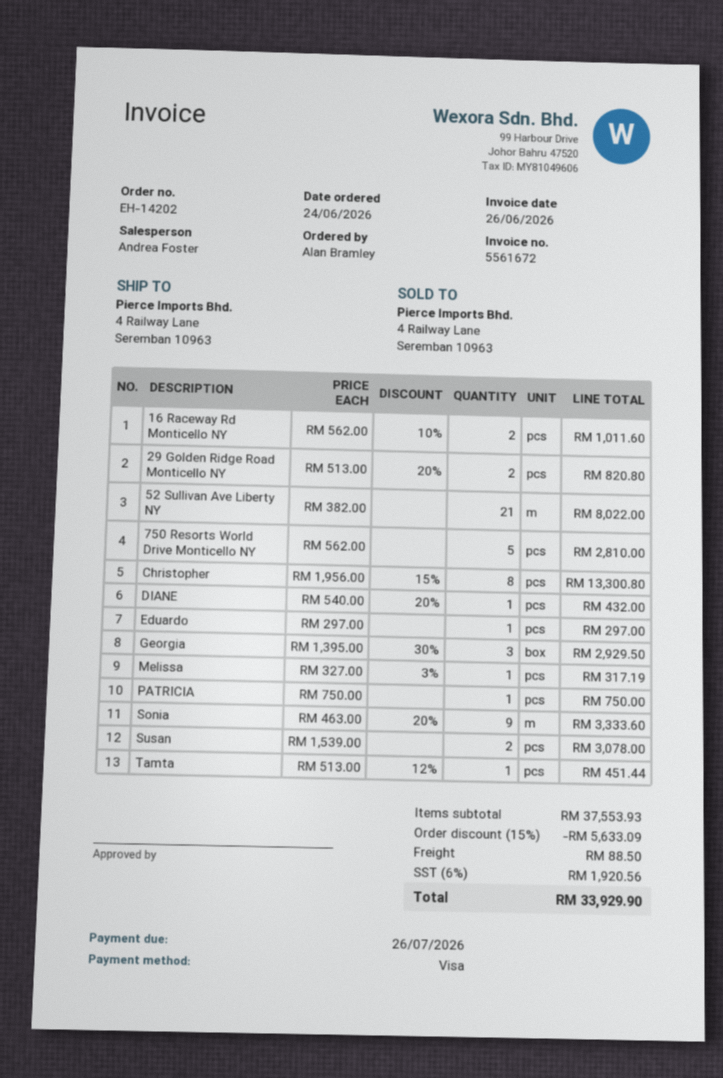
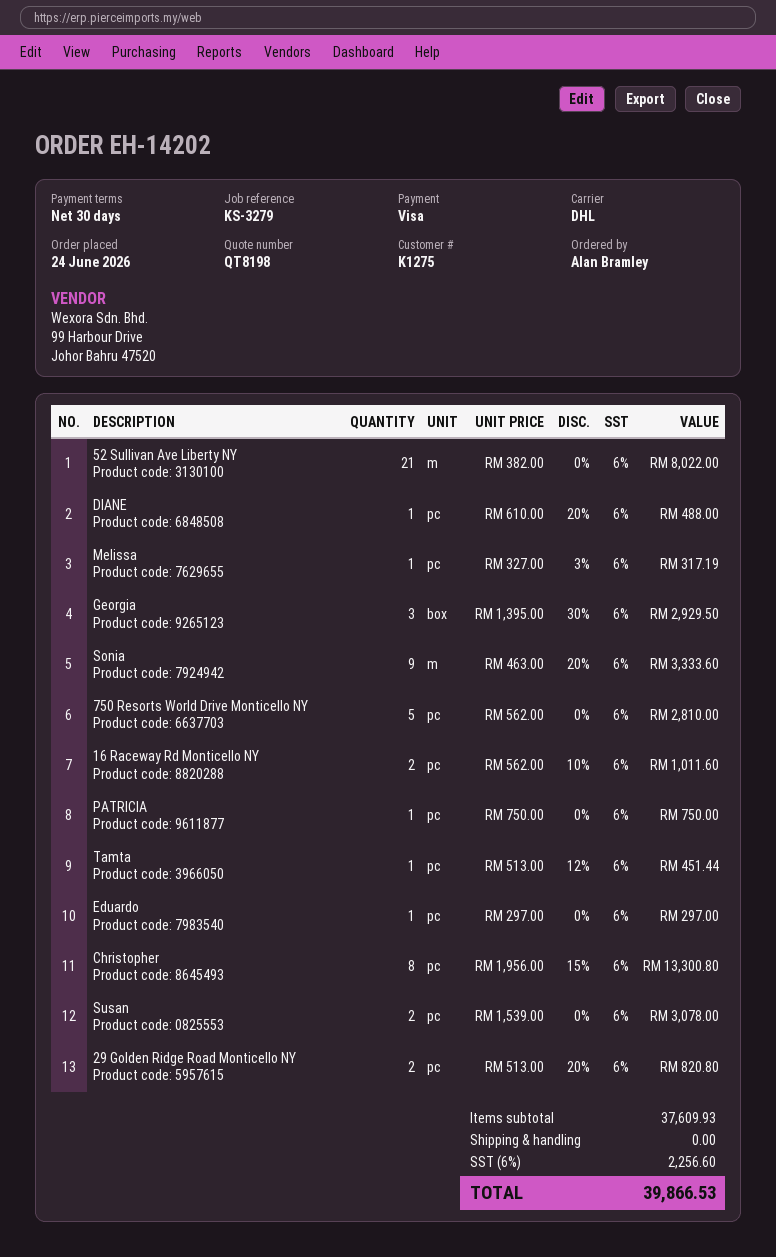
DIANE: 1 x 540.00 - 20% = 432.00 -> 1 x 610.00 - 20% = 488.00
subtotal: 37553.93 -> 37609.93
discount: 15% = 5633.09 -> none
shipping: 88.50 -> 0.00
tax: 6% = 1920.56 -> 6% = 2256.60
total: 33929.90 -> 39866.53

